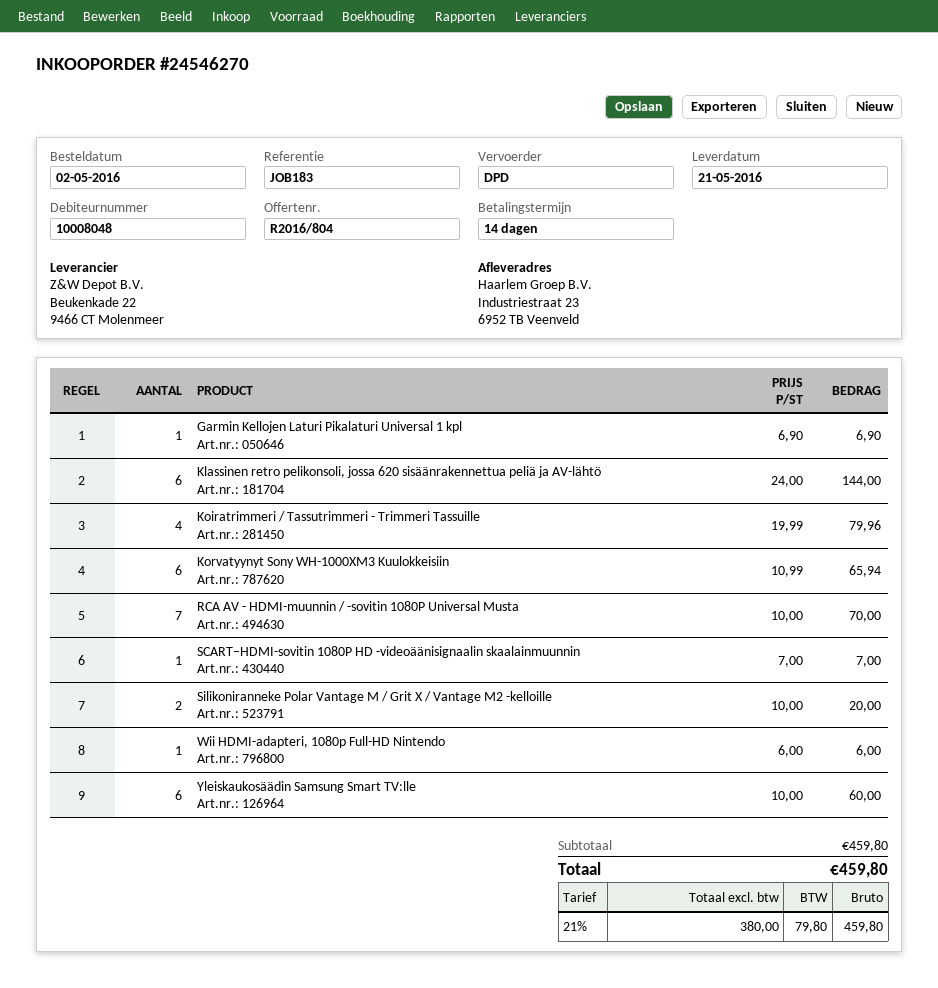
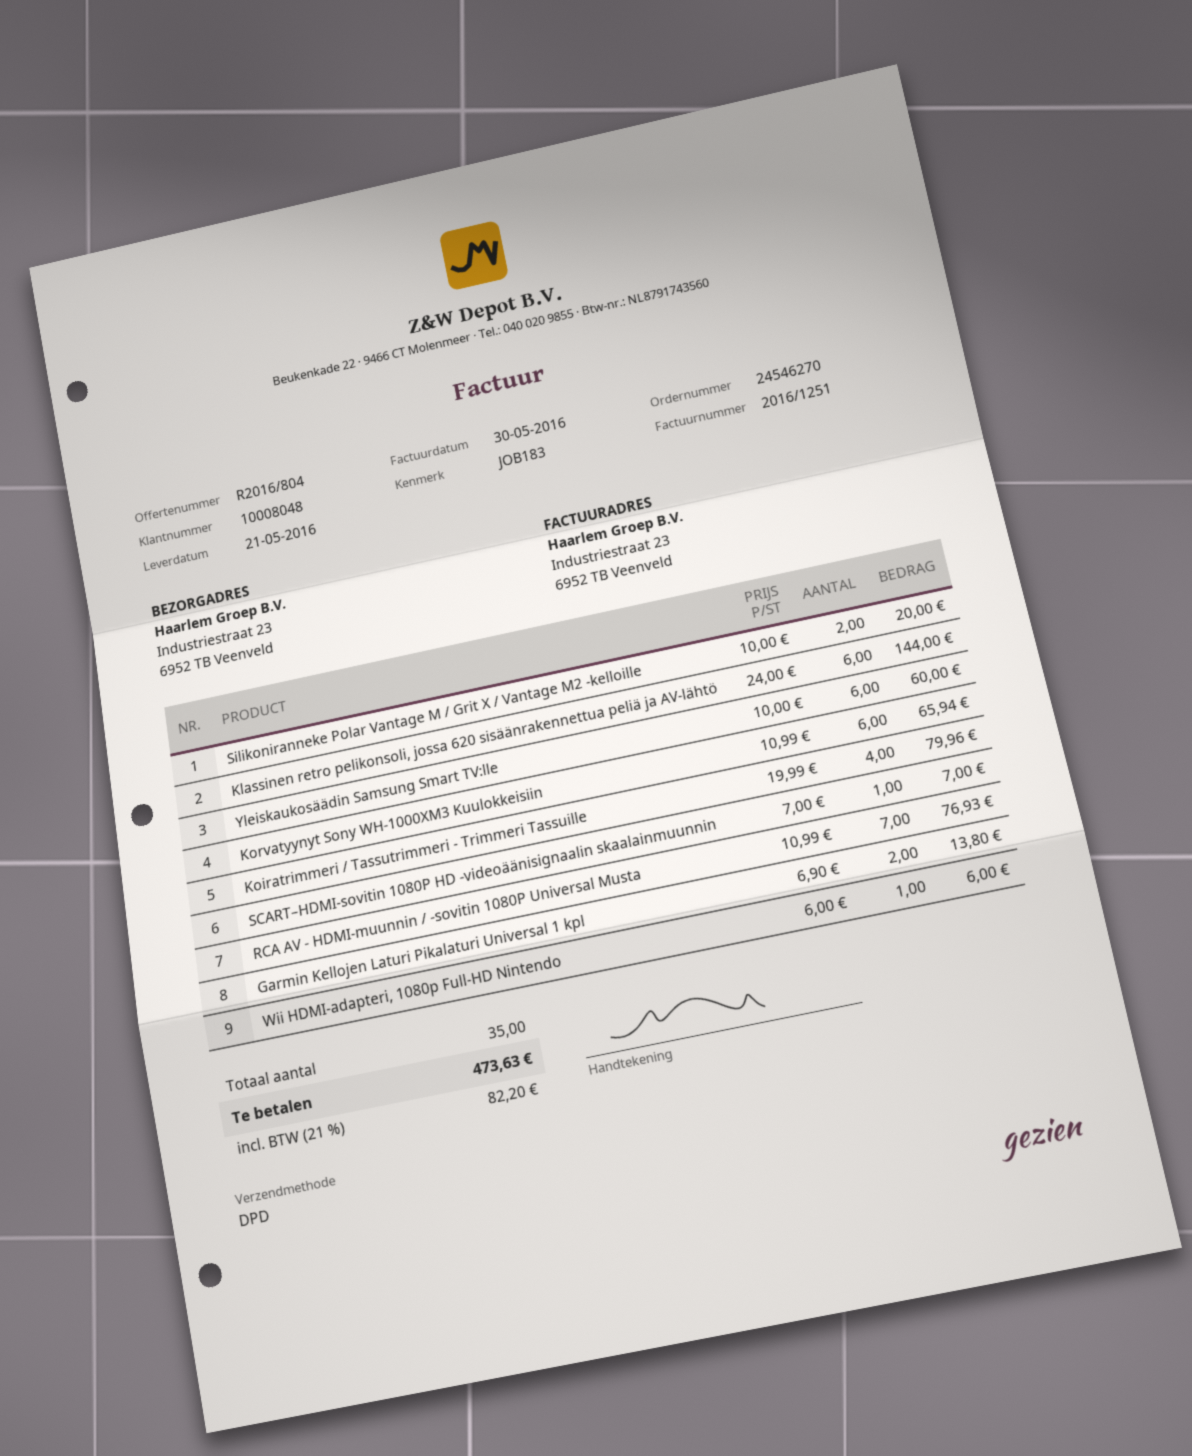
Garmin Kellojen Laturi Pikalaturi Universal 1 kpl: 1 x 6.90 = 6.90 -> 2 x 6.90 = 13.80
RCA AV - HDMI-muunnin / -sovitin 1080P Universal Musta: 7 x 10.00 = 70.00 -> 7 x 10.99 = 76.93
tax: 21% = 79.80 -> 21% = 82.20
total: 459.80 -> 473.63

